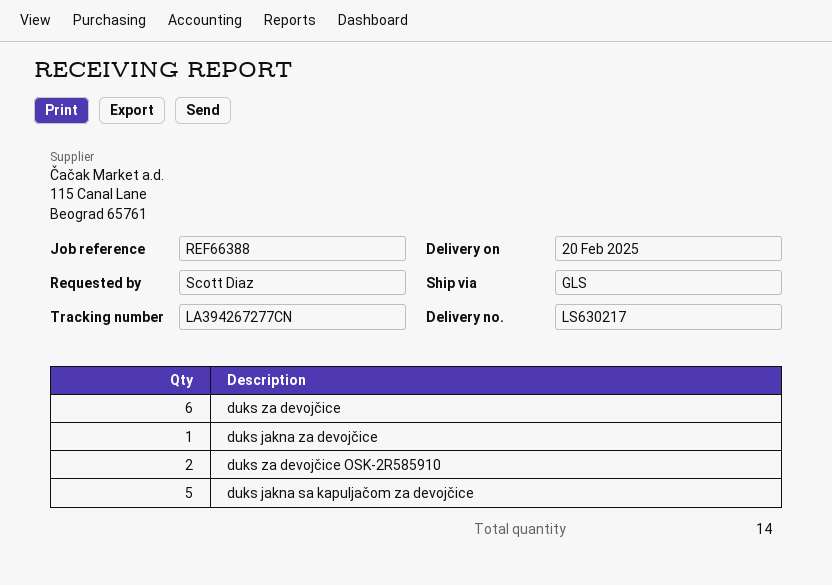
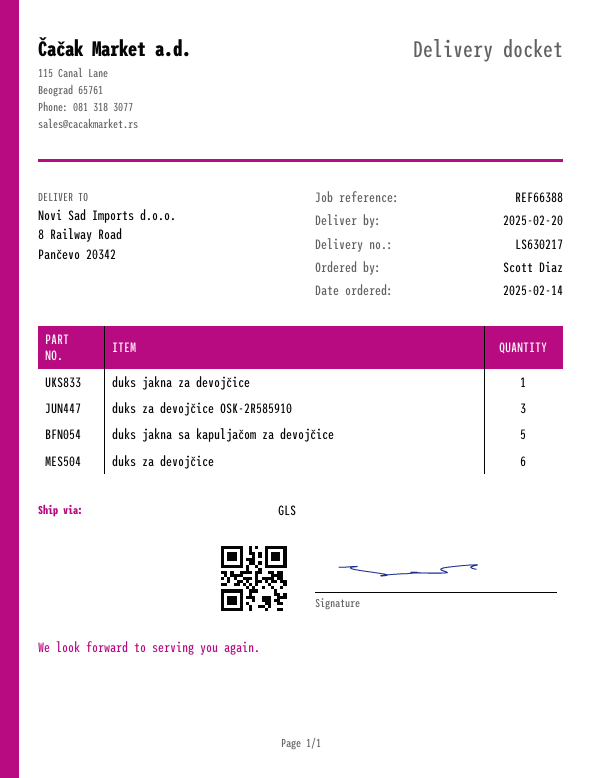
duks za devojčice OSK-2R585910: 2 -> 3

